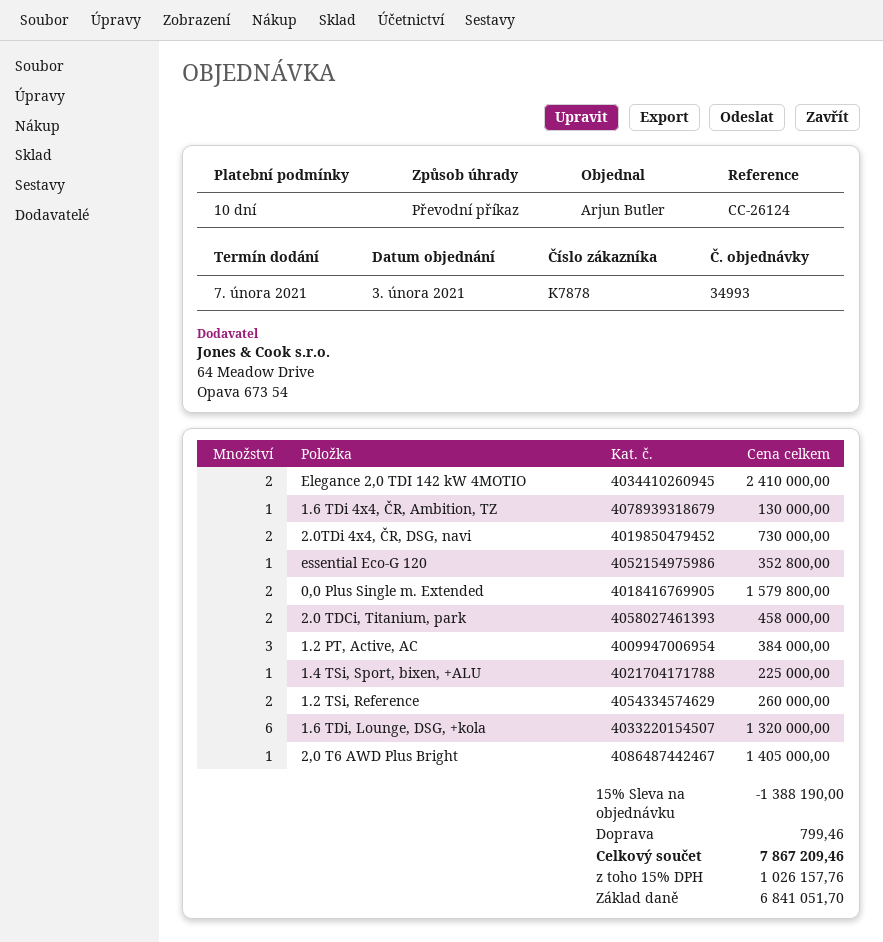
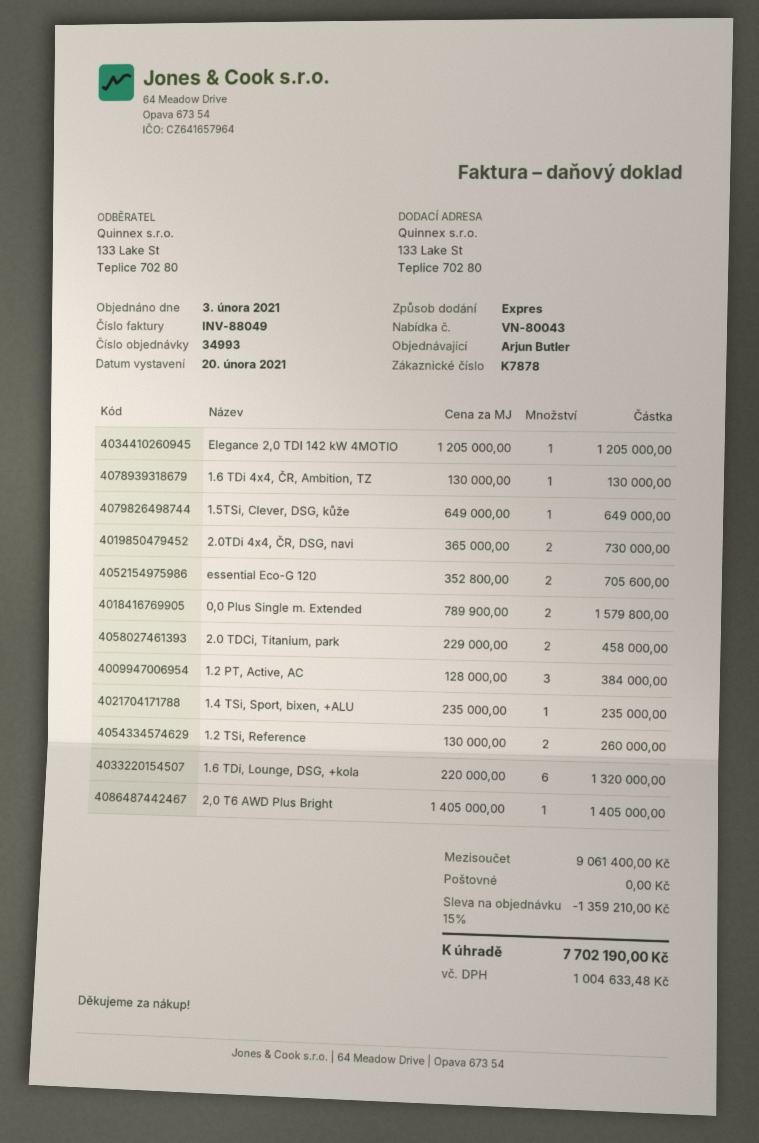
Elegance 2,0 TDI 142 kW 4MOTIO: 2 for 2410000.00 -> 1 for 1205000.00
essential Eco-G 120: 1 for 352800.00 -> 2 for 705600.00
1.4 TSi, Sport, bixen, +ALU: 1 for 225000.00 -> 1 for 235000.00
1.5TSi, Clever, DSG, kůže: none -> 1 for 649000.00
discount: 15% = 1388190.00 -> 15% = 1359210.00
shipping: 799.46 -> 0.00
tax: 1026157.76 -> 1004633.48
total: 7867209.46 -> 7702190.00

